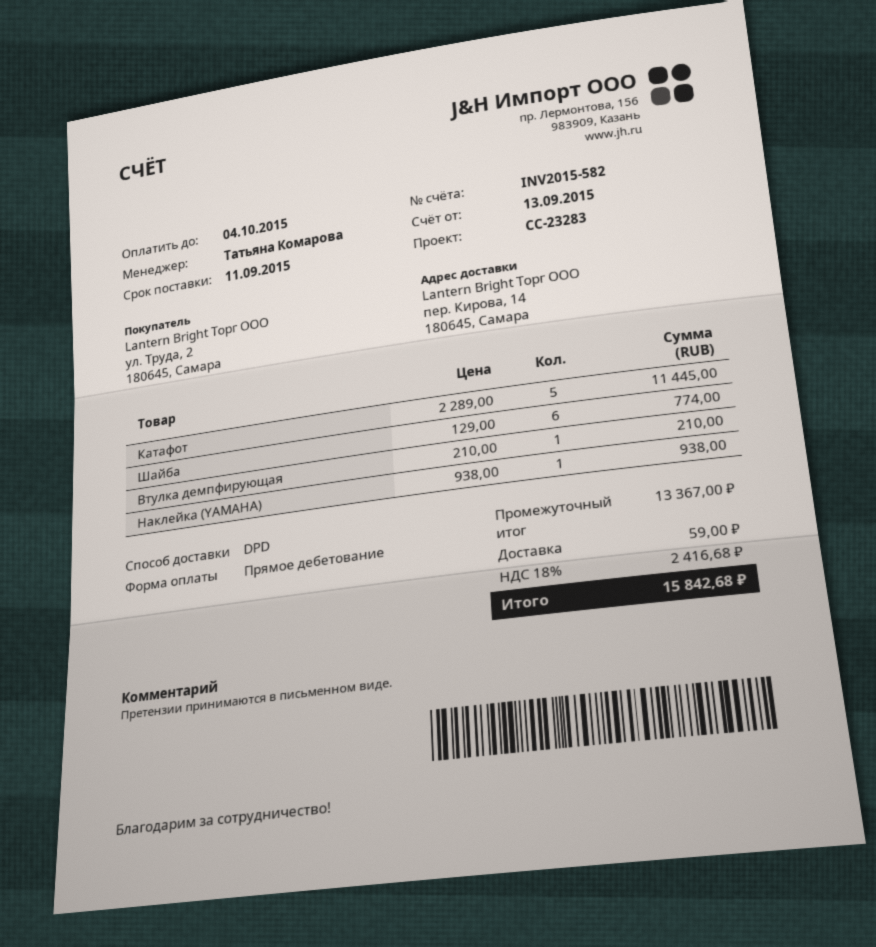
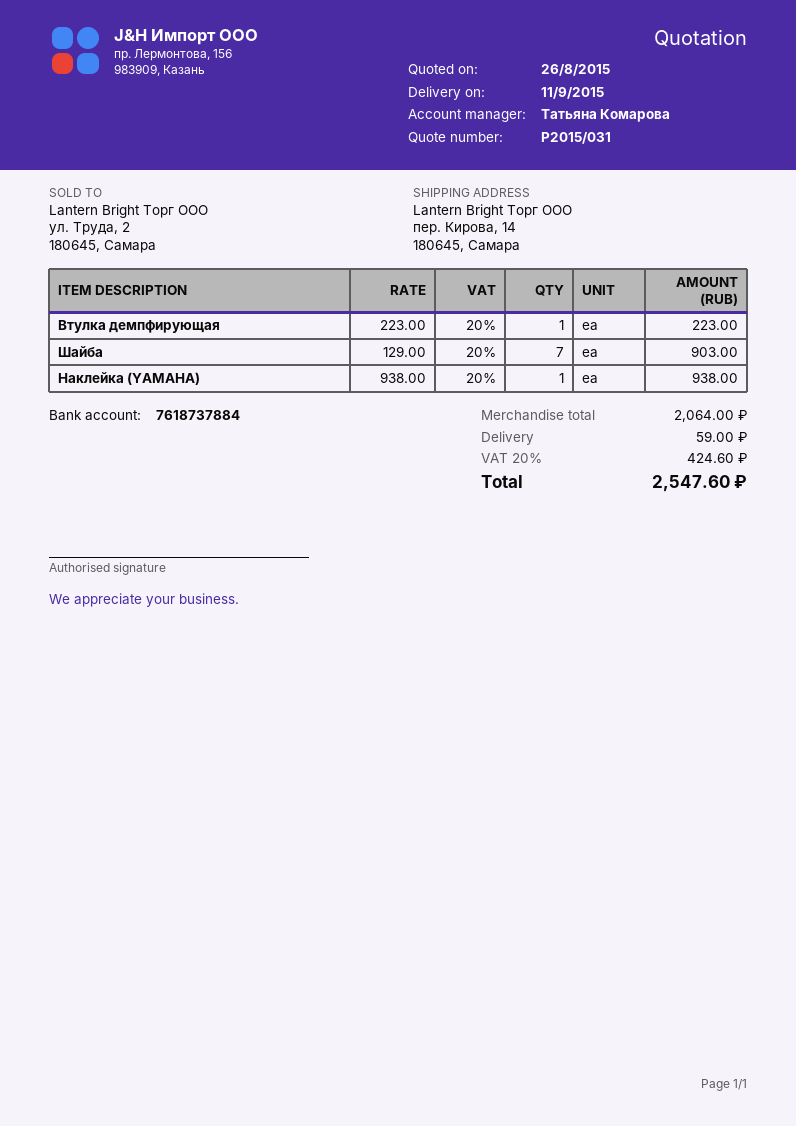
Катафот: 5 x 2289.00 = 11445.00 -> none
Шайба: 6 x 129.00 = 774.00 -> 7 x 129.00 = 903.00
Втулка демпфирующая: 1 x 210.00 = 210.00 -> 1 x 223.00 = 223.00
subtotal: 13367.00 -> 2064.00
tax: 18% = 2416.68 -> 20% = 424.60
total: 15842.68 -> 2547.60

